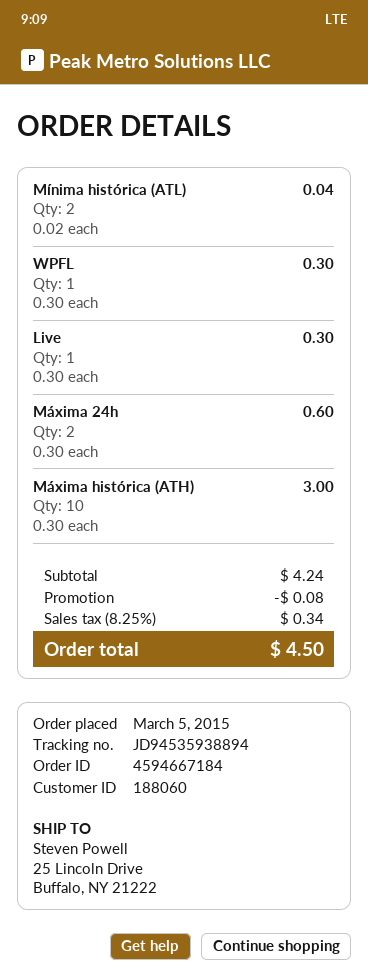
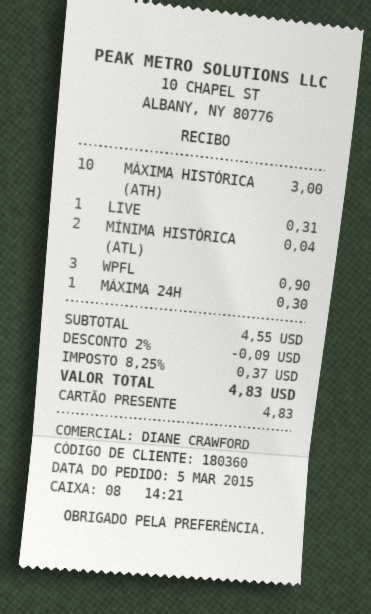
customer number: 188060 -> 180360
WPFL: 1 for 0.30 -> 3 for 0.90
Live: 1 for 0.30 -> 1 for 0.31
Máxima 24h: 2 for 0.60 -> 1 for 0.30
subtotal: 4.24 -> 4.55
discount: 0.08 -> 0.09
tax: 8.25% = 0.34 -> 8.25% = 0.37
total: 4.50 -> 4.83

